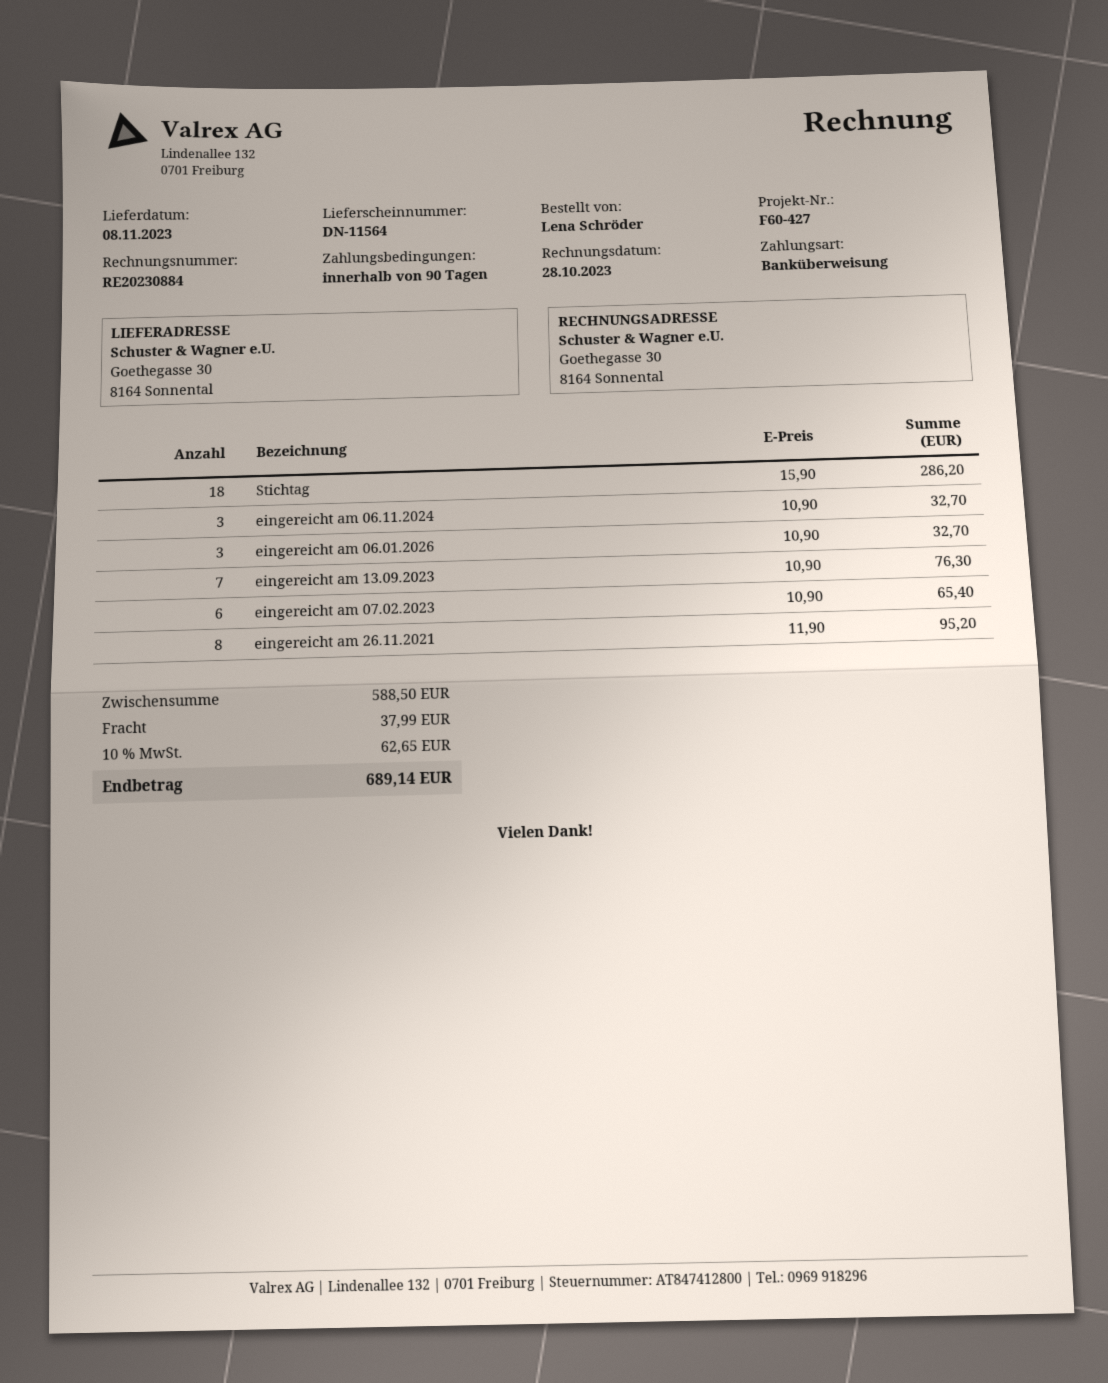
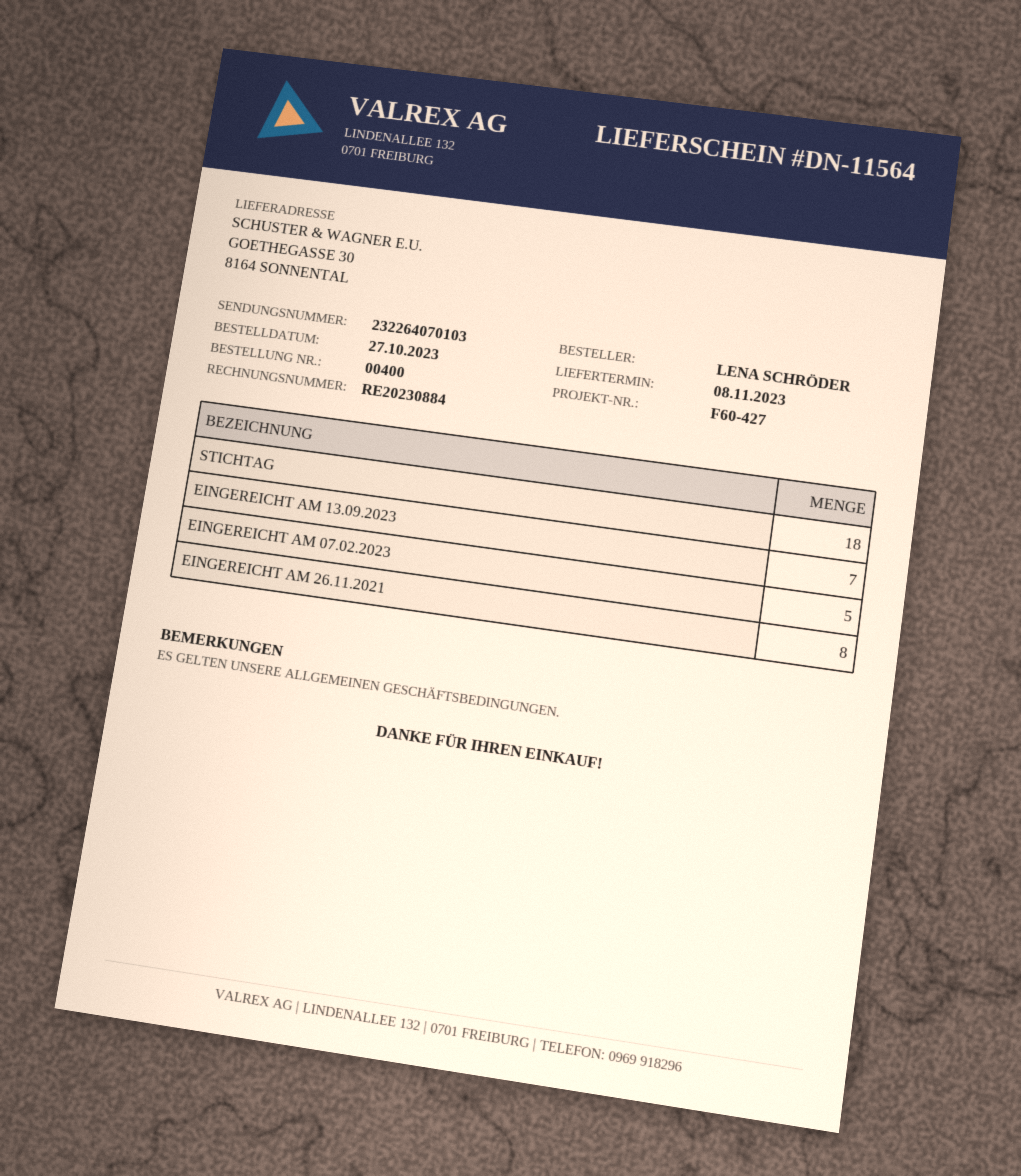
eingereicht am 06.11.2024: 3 -> none
eingereicht am 06.01.2026: 3 -> none
eingereicht am 07.02.2023: 6 -> 5

